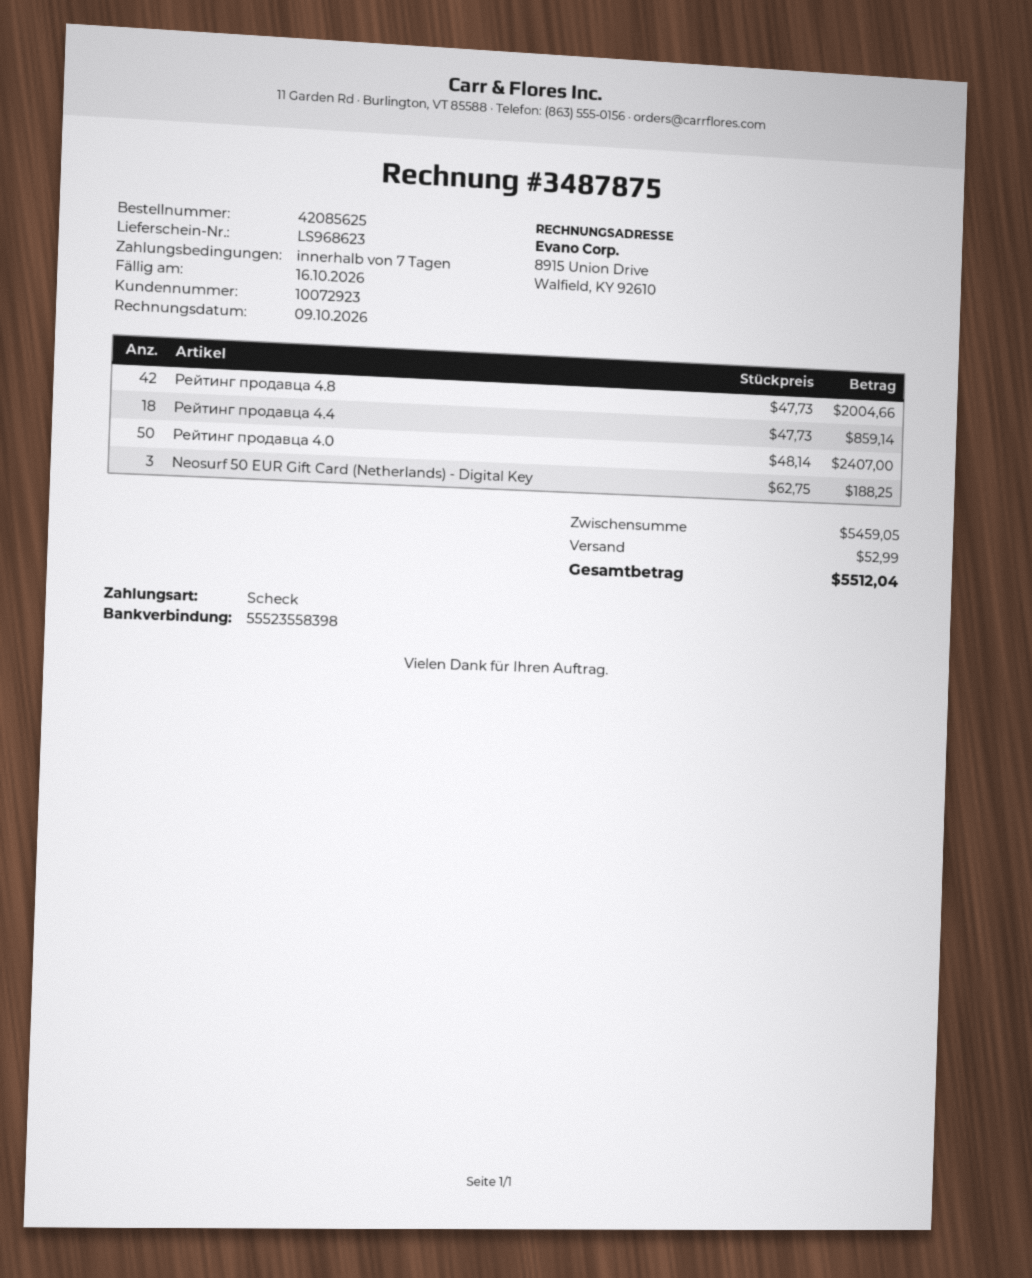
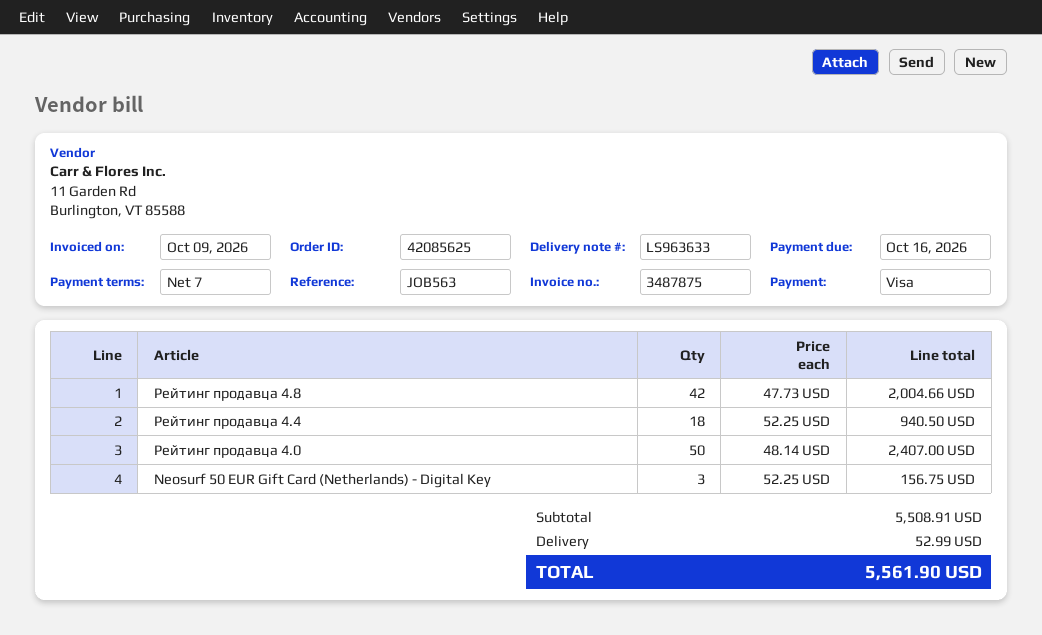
delivery note number: LS968623 -> LS963633
payment method: cheque -> Visa
Рейтинг продавца 4.4: 18 x 47.73 = 859.14 -> 18 x 52.25 = 940.50
Neosurf 50 EUR Gift Card (Netherlands) - Digital Key: 3 x 62.75 = 188.25 -> 3 x 52.25 = 156.75
subtotal: 5459.05 -> 5508.91
total: 5512.04 -> 5561.90

